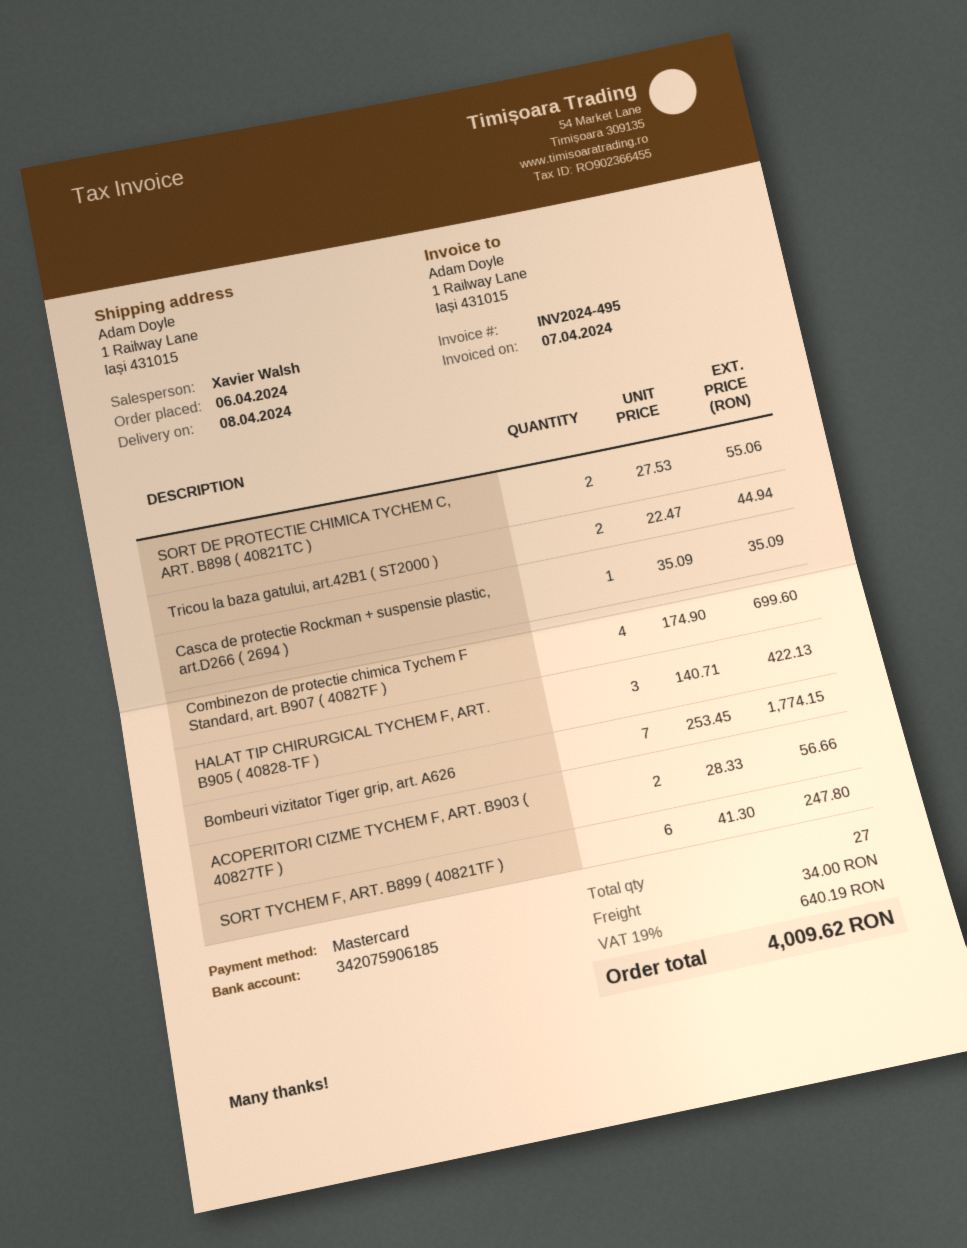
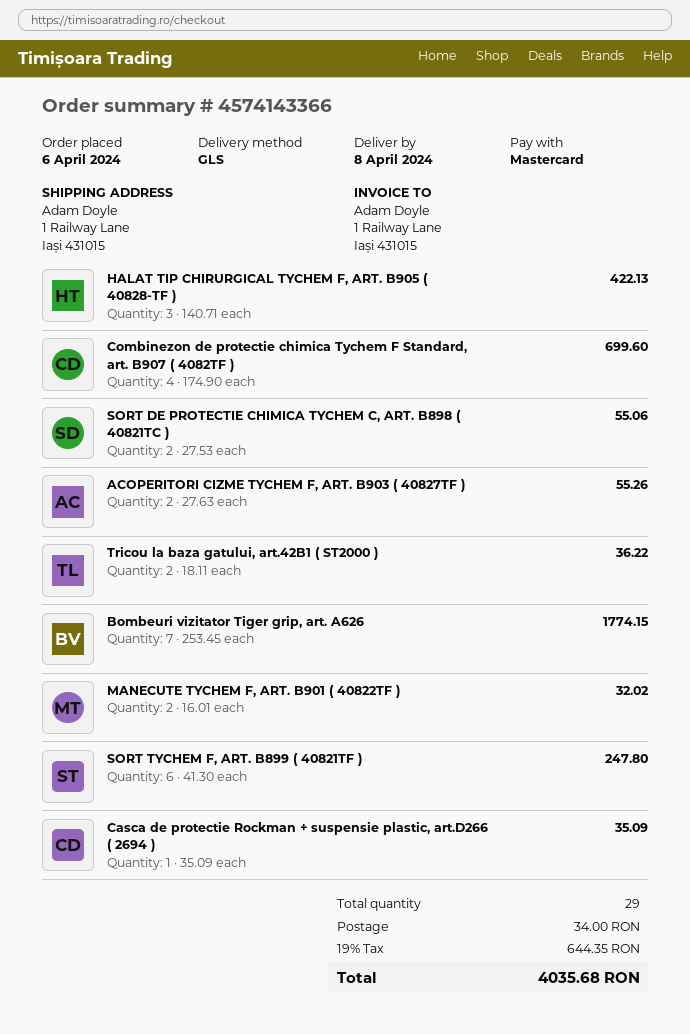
Tricou la baza gatului, art.42B1 ( ST2000 ): 2 x 22.47 = 44.94 -> 2 x 18.11 = 36.22
ACOPERITORI CIZME TYCHEM F, ART. B903 ( 40827TF ): 2 x 28.33 = 56.66 -> 2 x 27.63 = 55.26
MANECUTE TYCHEM F, ART. B901 ( 40822TF ): none -> 2 x 16.01 = 32.02
total quantity: 27 -> 29
tax: 19% = 640.19 -> 19% = 644.35
total: 4009.62 -> 4035.68

